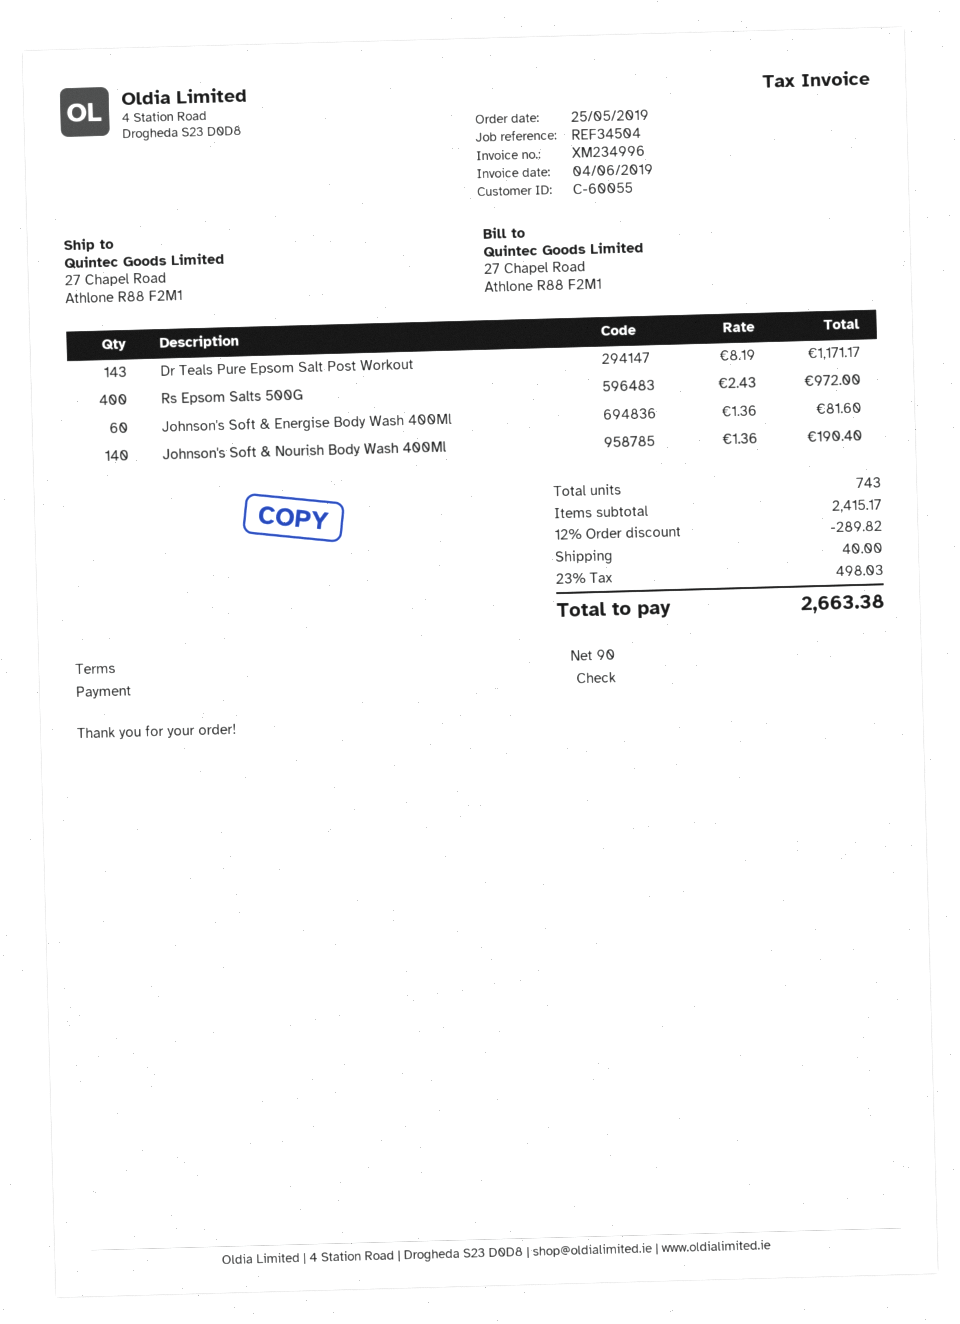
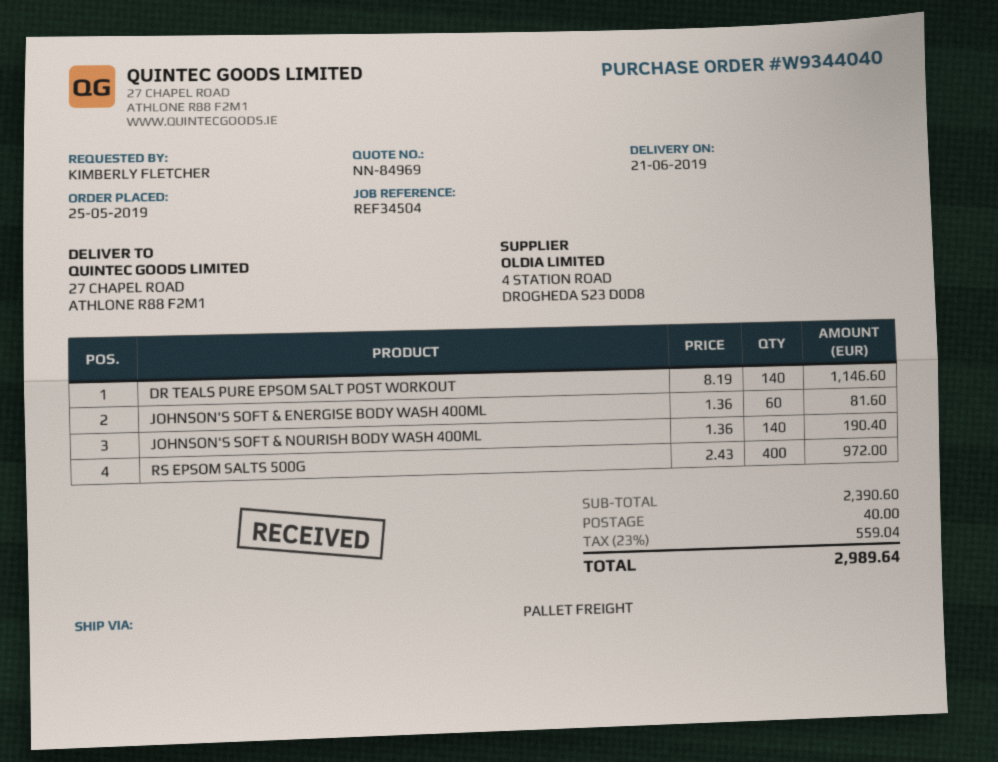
Dr Teals Pure Epsom Salt Post Workout: 143 x 8.19 = 1171.17 -> 140 x 8.19 = 1146.60
subtotal: 2415.17 -> 2390.60
discount: 12% = 289.82 -> none
tax: 23% = 498.03 -> 23% = 559.04
total: 2663.38 -> 2989.64

